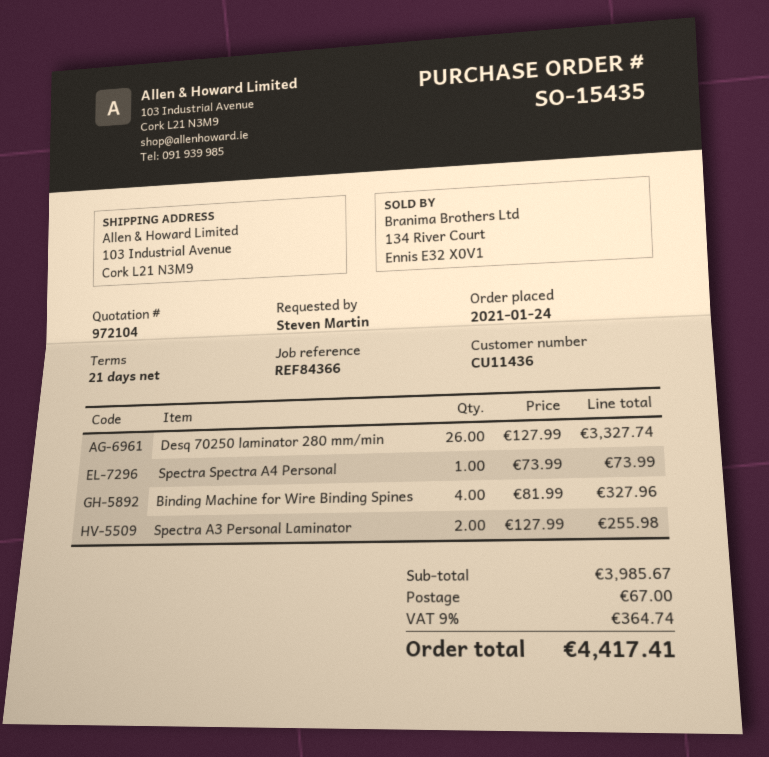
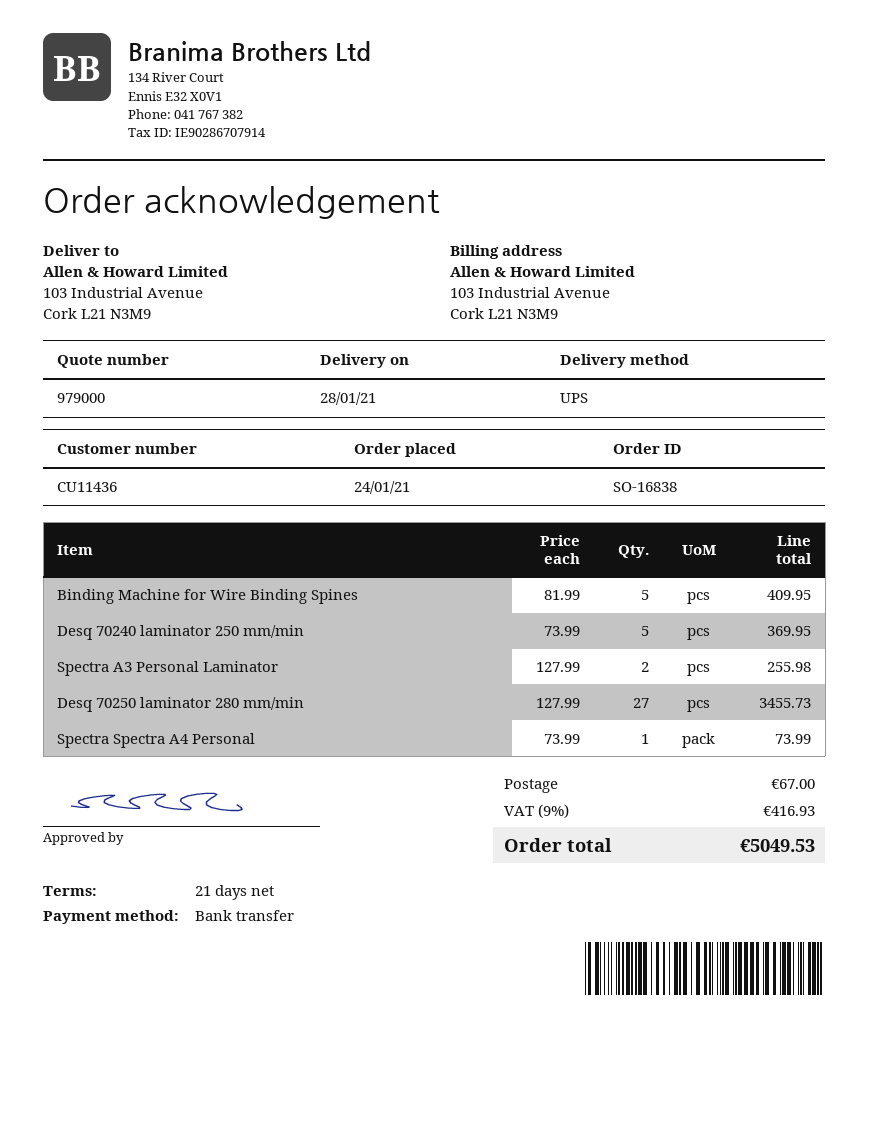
quote number: 972104 -> 979000
order number: SO-15435 -> SO-16838
Desq 70250 laminator 280 mm/min: 26 x 127.99 = 3327.74 -> 27 x 127.99 = 3455.73
Binding Machine for Wire Binding Spines: 4 x 81.99 = 327.96 -> 5 x 81.99 = 409.95
Desq 70240 laminator 250 mm/min: none -> 5 x 73.99 = 369.95
tax: 9% = 364.74 -> 9% = 416.93
total: 4417.41 -> 5049.53

